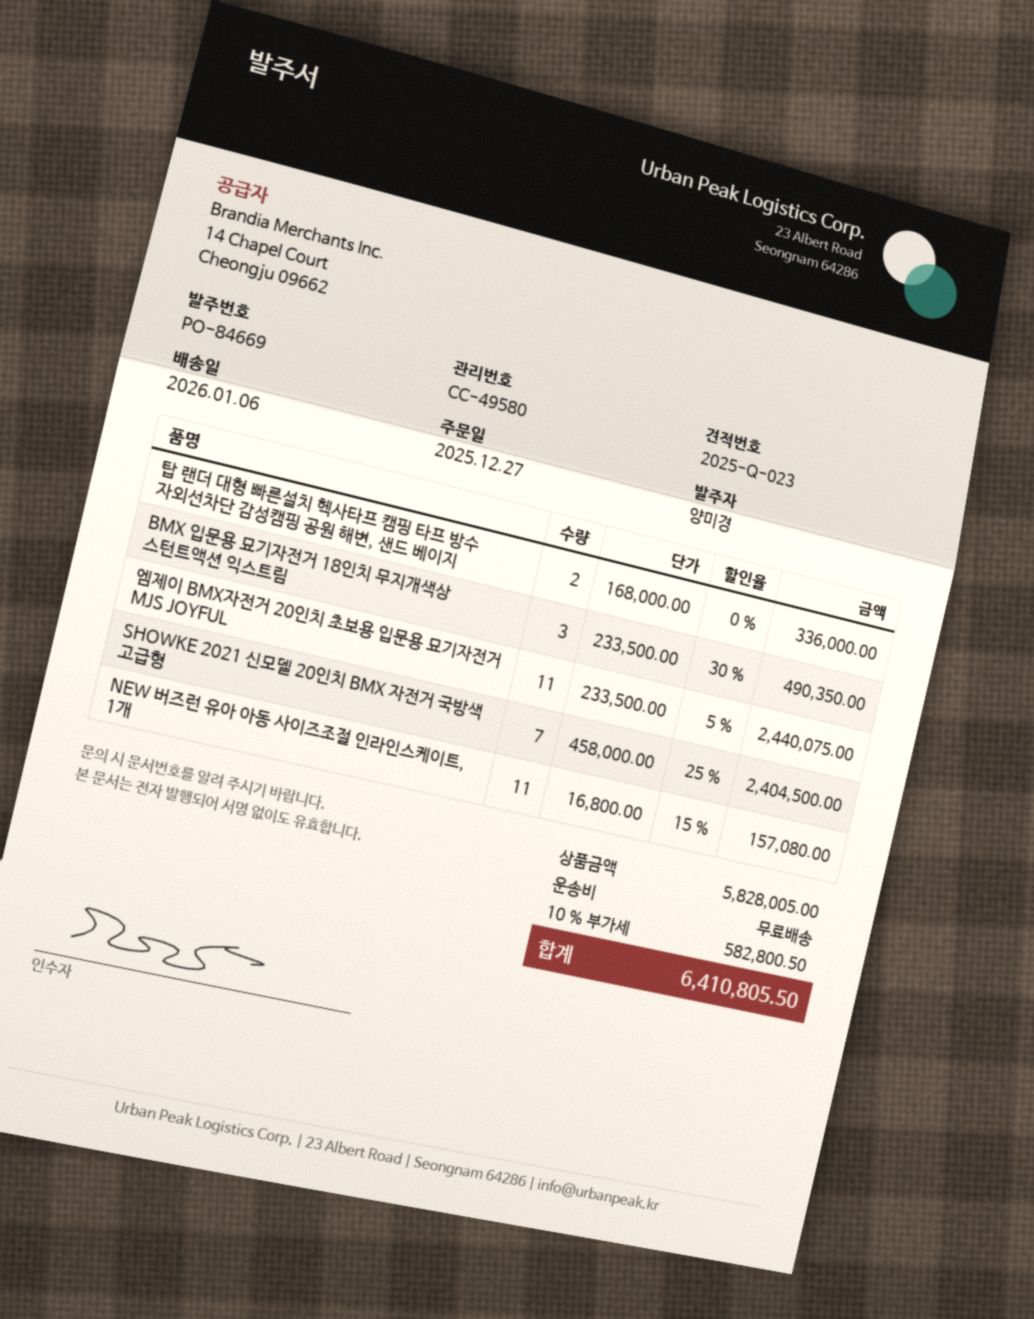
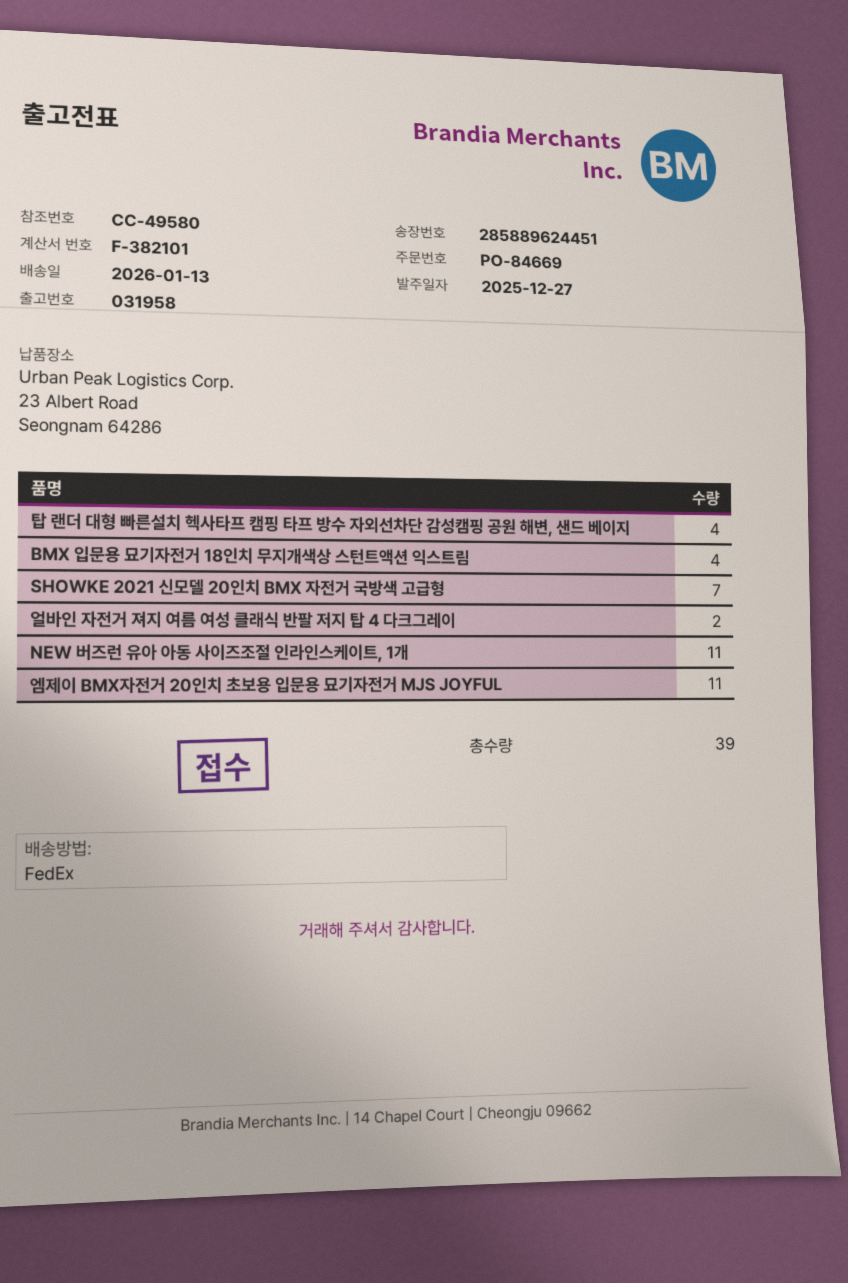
delivery date: 2026-01-06 -> 2026-01-13
탑 랜더 대형 빠른설치 헥사타프 캠핑 타프 방수 자외선차단 감성캠핑 공원 해변, 샌드 베이지: 2 -> 4
BMX 입문용 묘기자전거 18인치 무지개색상 스턴트액션 익스트림: 3 -> 4
얼바인 자전거 져지 여름 여성 클래식 반팔 저지 탑 4 다크그레이: none -> 2

